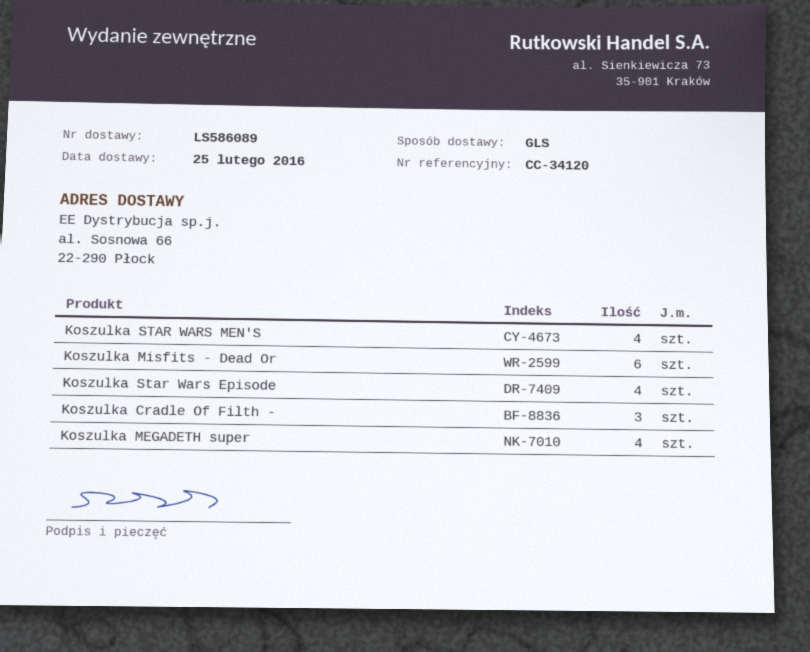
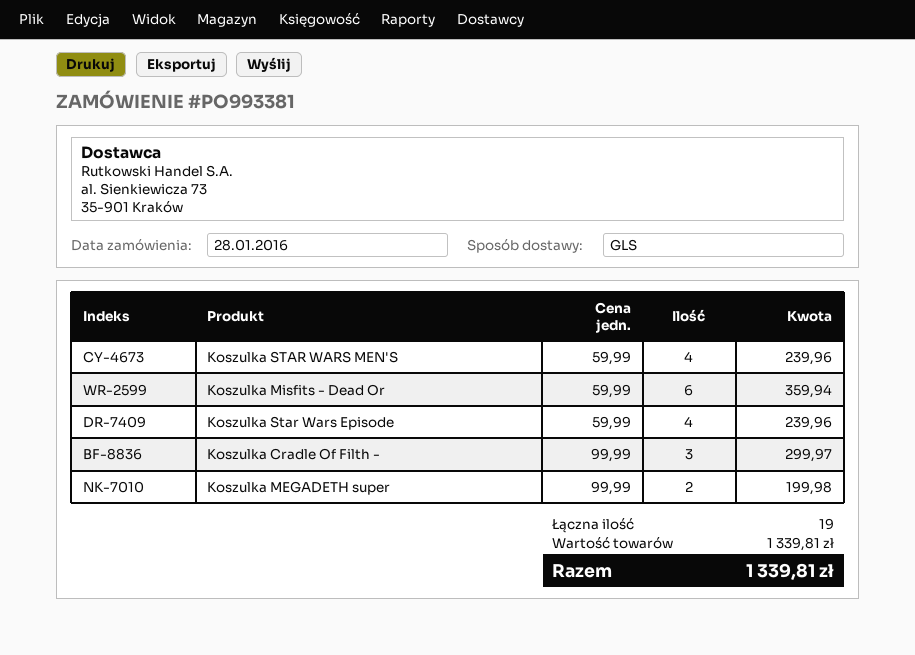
Koszulka MEGADETH super: 4 -> 2

